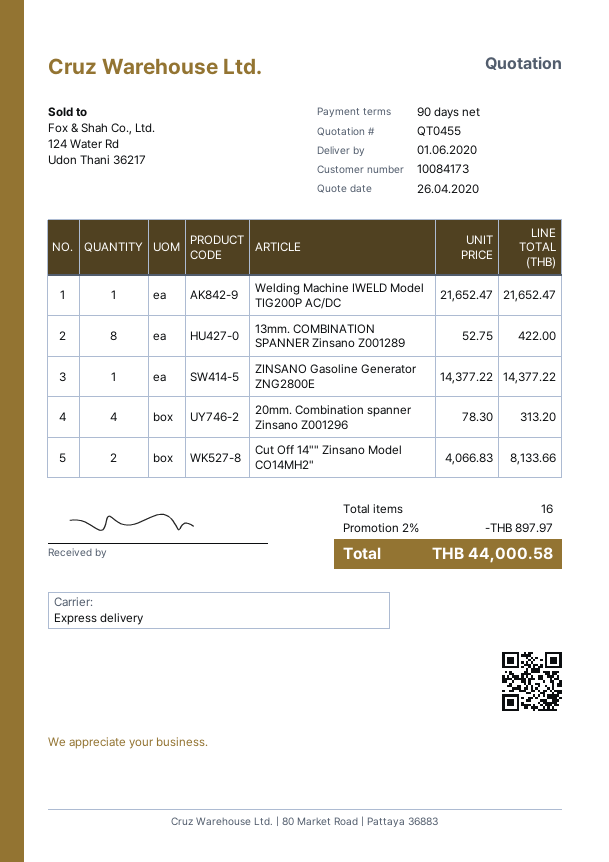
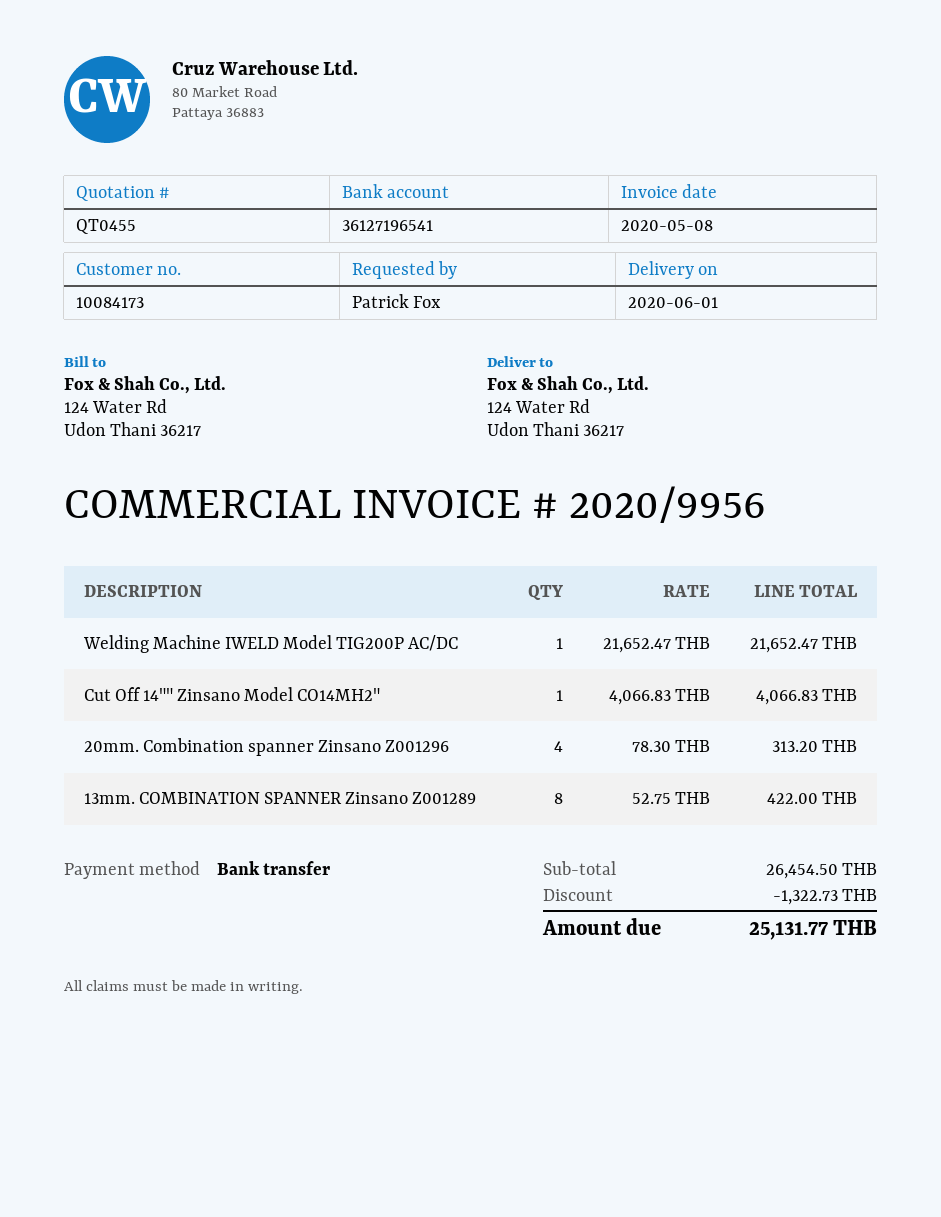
ZINSANO Gasoline Generator ZNG2800E: 1 x 14377.22 = 14377.22 -> none
Cut Off 14"" Zinsano Model CO14MH2": 2 x 4066.83 = 8133.66 -> 1 x 4066.83 = 4066.83
discount: 897.97 -> 1322.73
total: 44000.58 -> 25131.77

